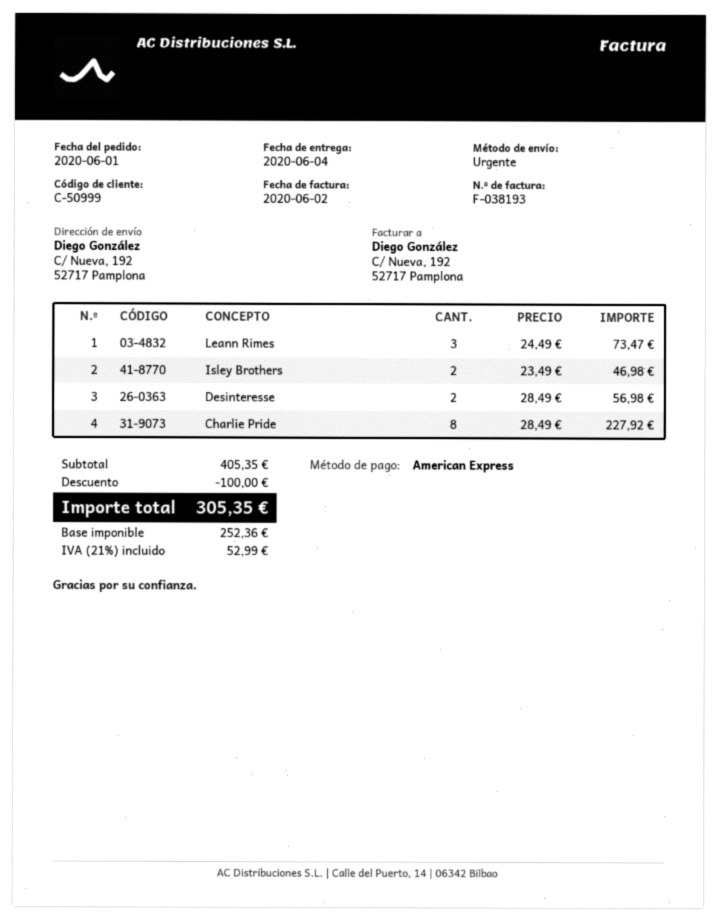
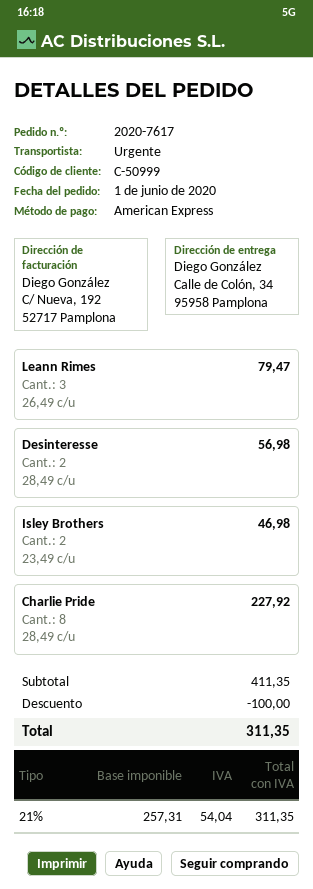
ship to: C/ Nueva, 192, 52717 Pamplona -> Calle de Colón, 34, 95958 Pamplona
Leann Rimes: 3 x 24.49 = 73.47 -> 3 x 26.49 = 79.47
subtotal: 405.35 -> 411.35
net: 252.36 -> 257.31
tax: 21% = 52.99 -> 21% = 54.04
total: 305.35 -> 311.35

